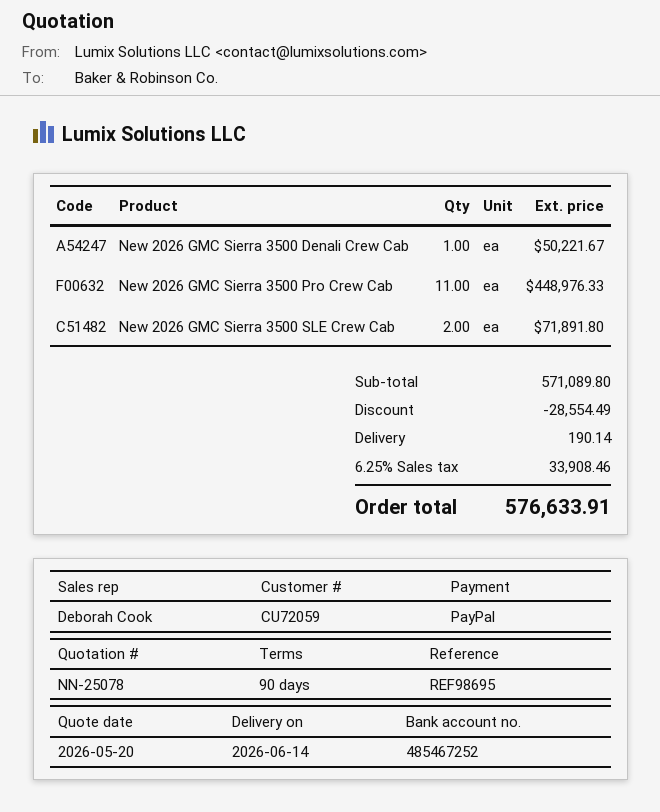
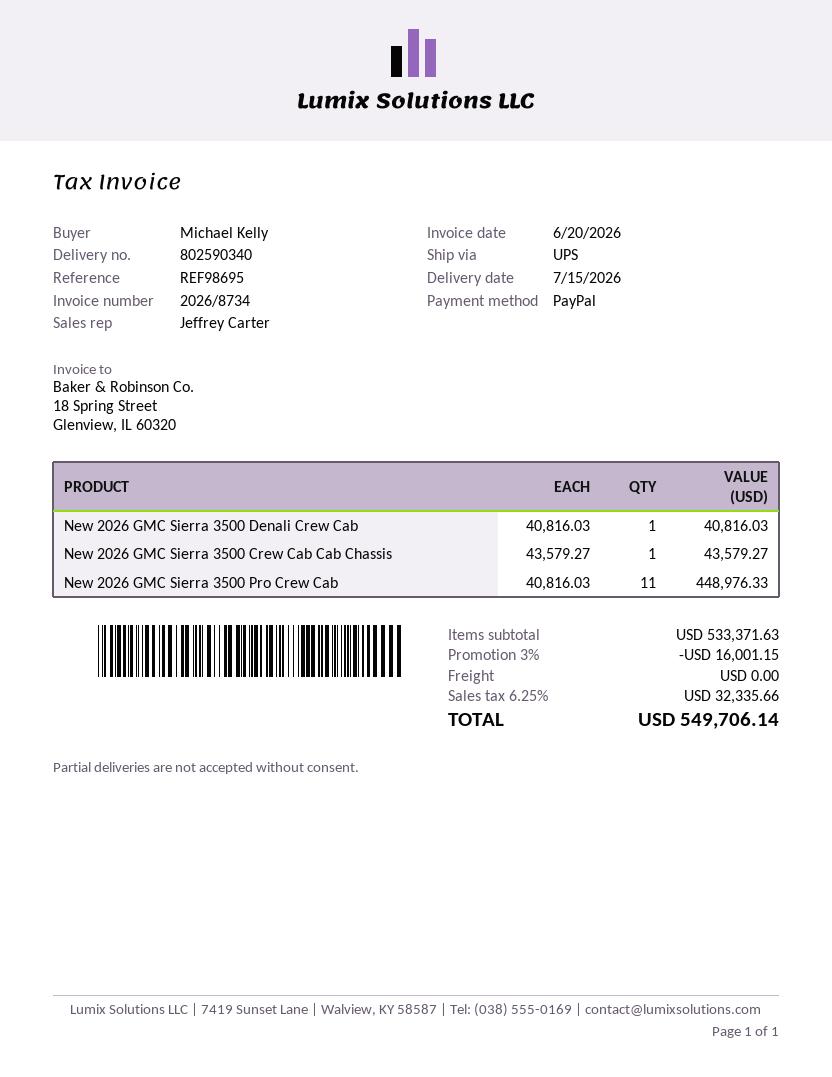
delivery date: 2026-06-14 -> 2026-07-15
sales rep: Deborah Cook -> Jeffrey Carter
New 2026 GMC Sierra 3500 Denali Crew Cab: 1 for 50221.67 -> 1 for 40816.03
New 2026 GMC Sierra 3500 SLE Crew Cab: 2 for 71891.80 -> none
New 2026 GMC Sierra 3500 Crew Cab Cab Chassis: none -> 1 for 43579.27
subtotal: 571089.80 -> 533371.63
discount: 28554.49 -> 16001.15
shipping: 190.14 -> 0.00
tax: 6.25% = 33908.46 -> 6.25% = 32335.66
total: 576633.91 -> 549706.14

